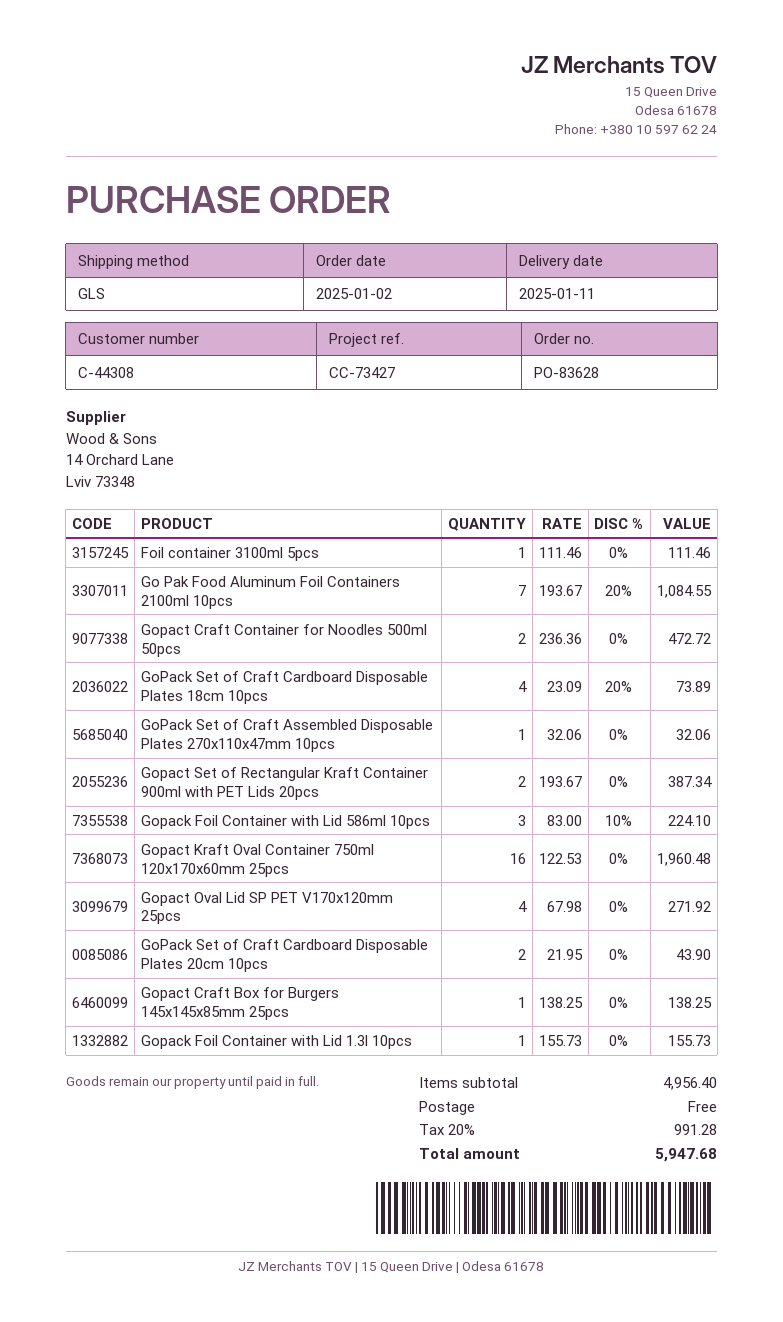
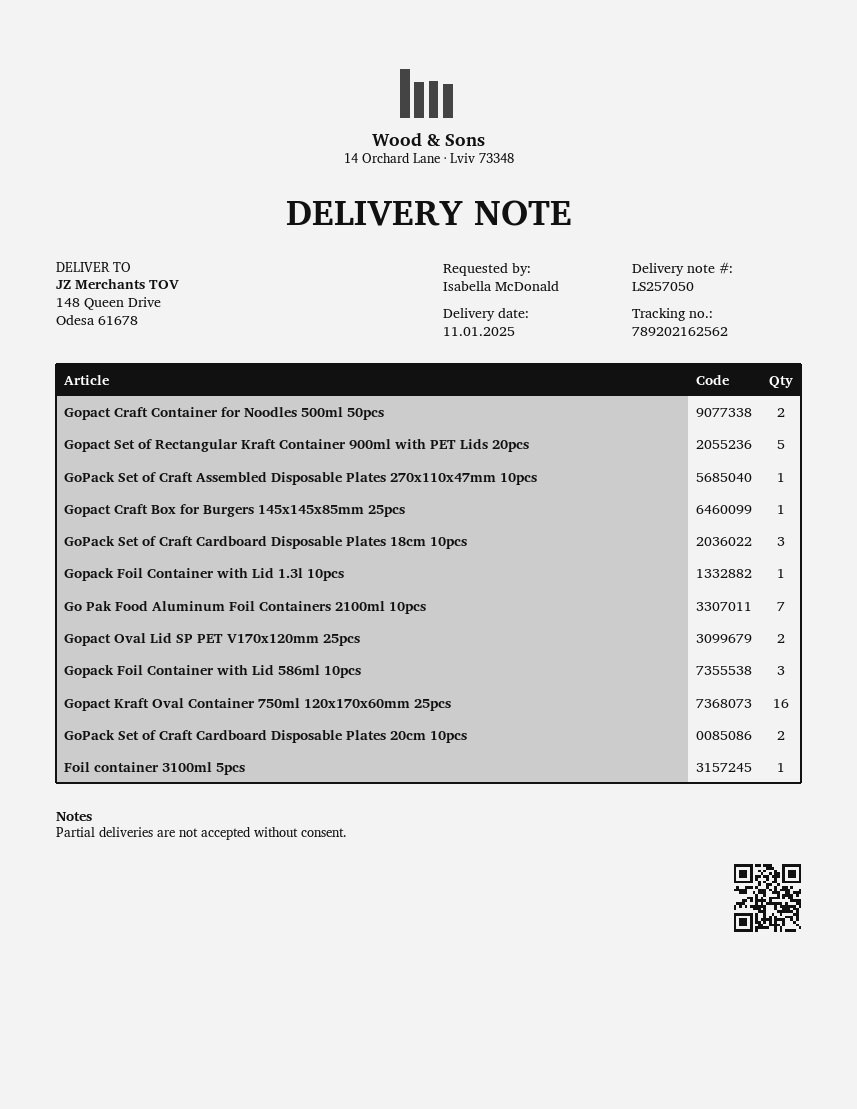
GoPack Set of Craft Cardboard Disposable Plates 18cm 10pcs: 4 -> 3
Gopact Set of Rectangular Kraft Container 900ml with PET Lids 20pcs: 2 -> 5
Gopact Oval Lid SP PET V170x120mm 25pcs: 4 -> 2

